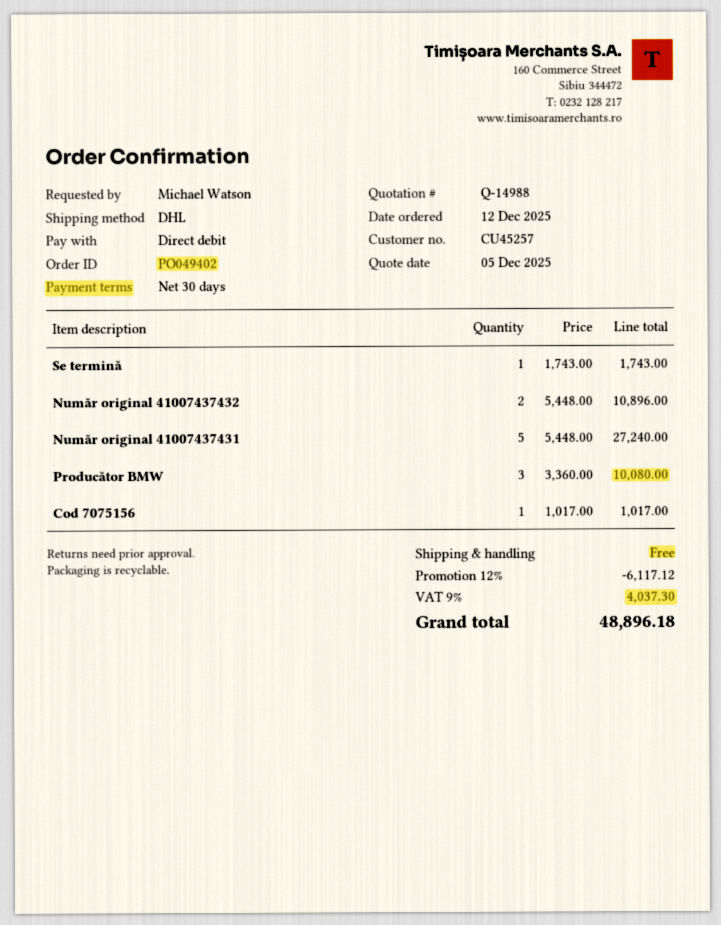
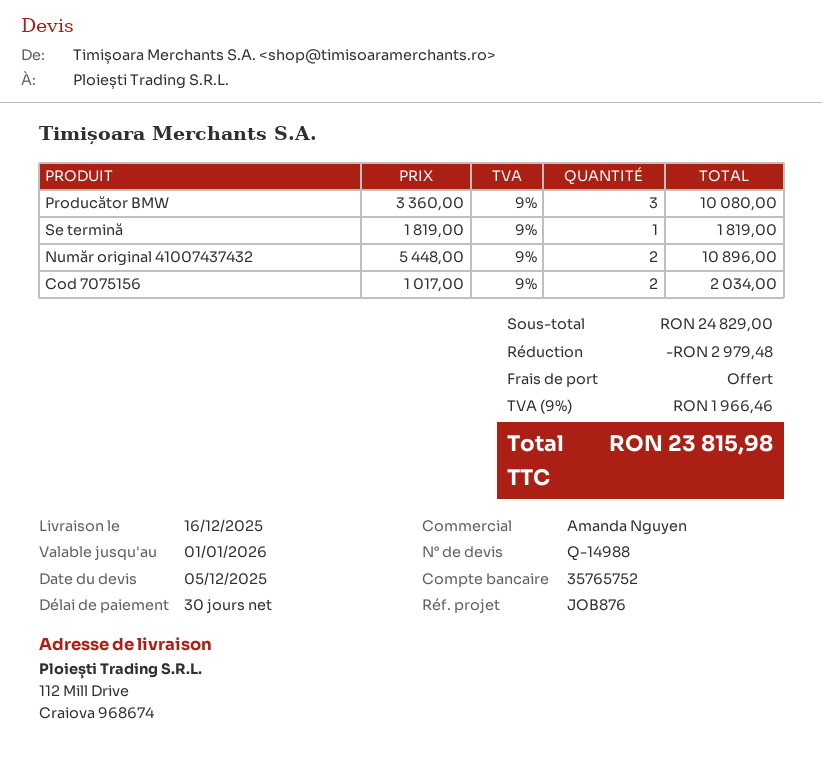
Se termină: 1 x 1743.00 = 1743.00 -> 1 x 1819.00 = 1819.00
Număr original 41007437431: 5 x 5448.00 = 27240.00 -> none
Cod 7075156: 1 x 1017.00 = 1017.00 -> 2 x 1017.00 = 2034.00
discount: 6117.12 -> 2979.48
tax: 9% = 4037.30 -> 9% = 1966.46
total: 48896.18 -> 23815.98

